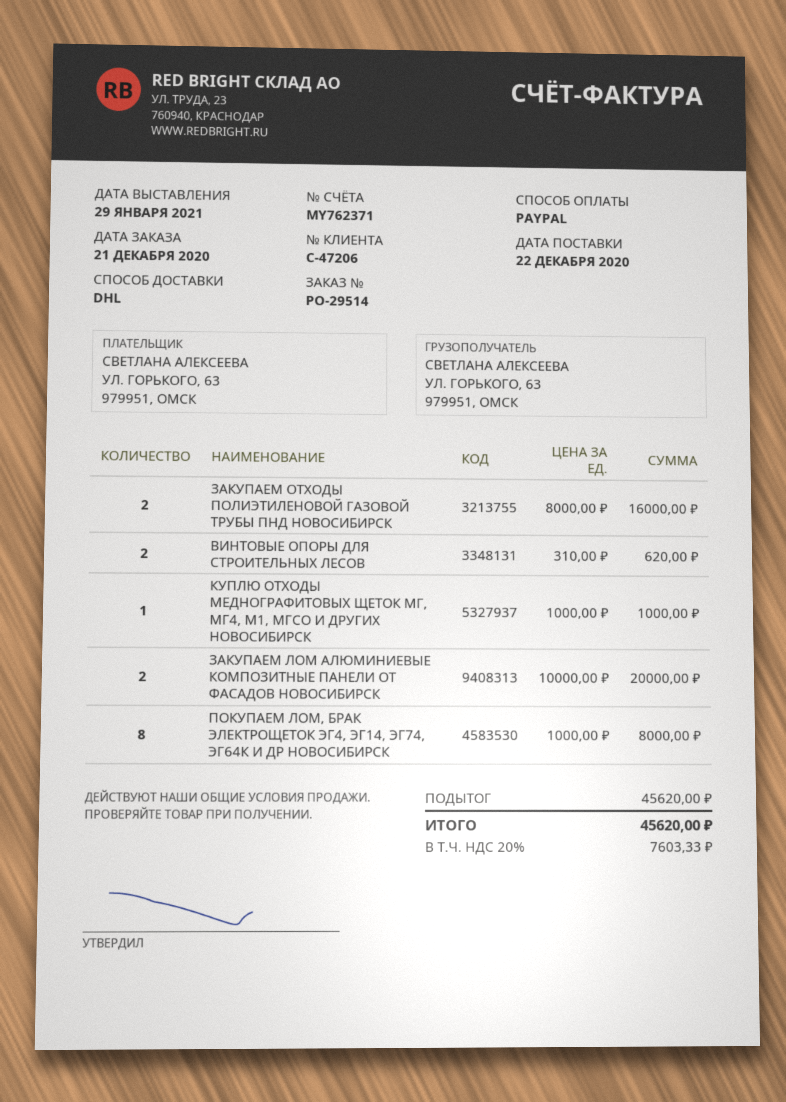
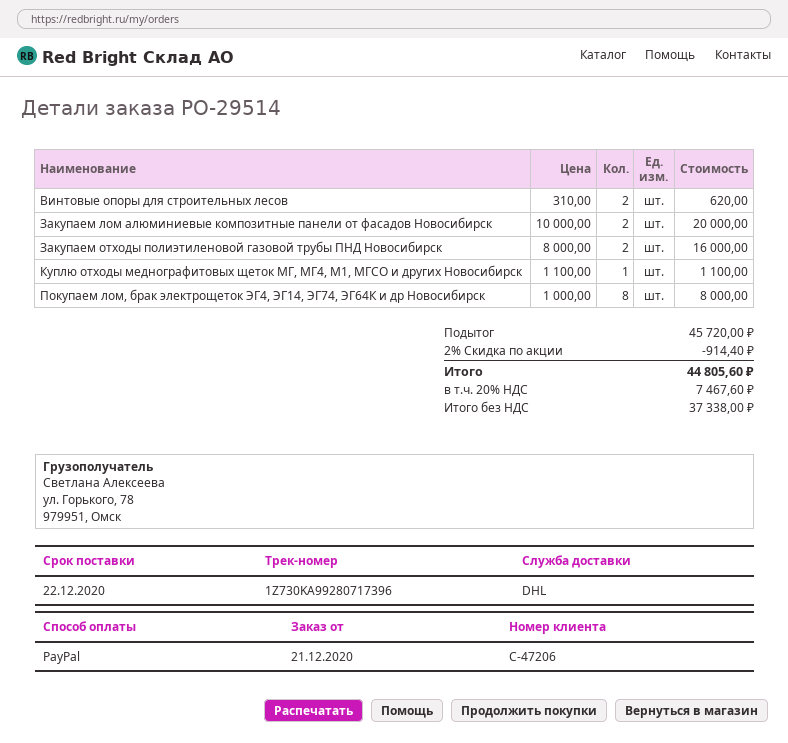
ship to: УЛ. ГОРЬКОГО, 63, 979951, ОМСК -> ул. Горького, 78, 979951, Омск
КУПЛЮ ОТХОДЫ МЕДНОГРАФИТОВЫХ ЩЕТОК МГ, МГ4, М1, МГСО И ДРУГИХ НОВОСИБИРСК: 1 x 1000.00 = 1000.00 -> 1 x 1100.00 = 1100.00
subtotal: 45620.00 -> 45720.00
discount: none -> 2% = 914.40
tax: 20% = 7603.33 -> 20% = 7467.60
total: 45620.00 -> 44805.60

